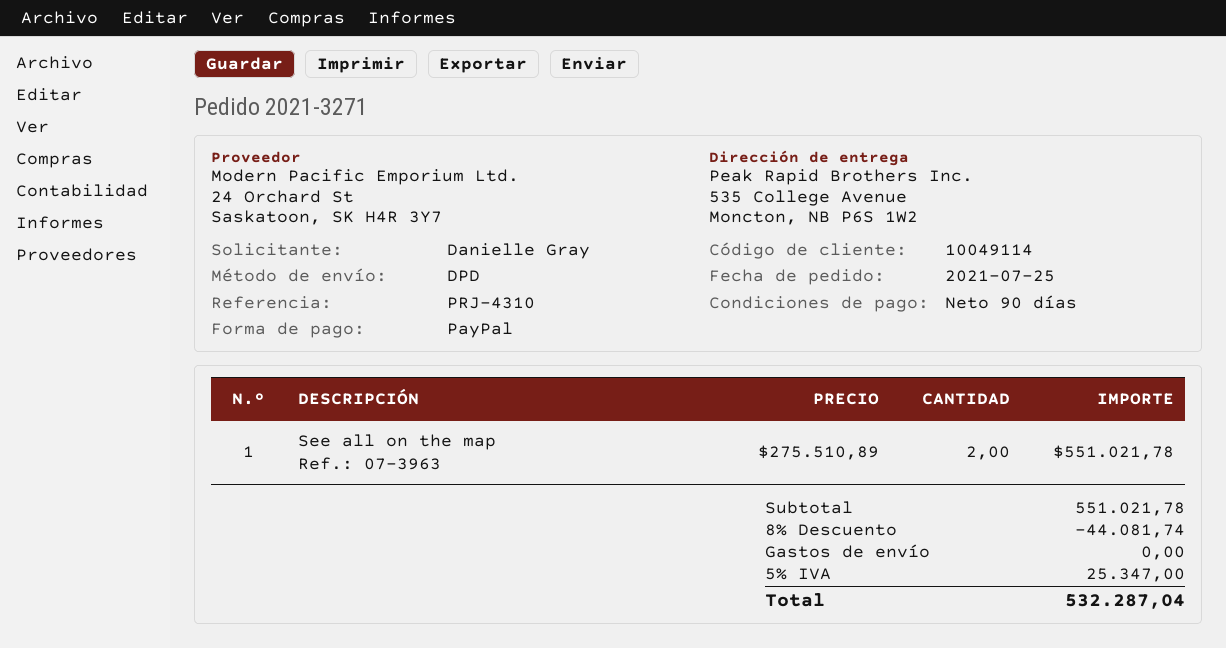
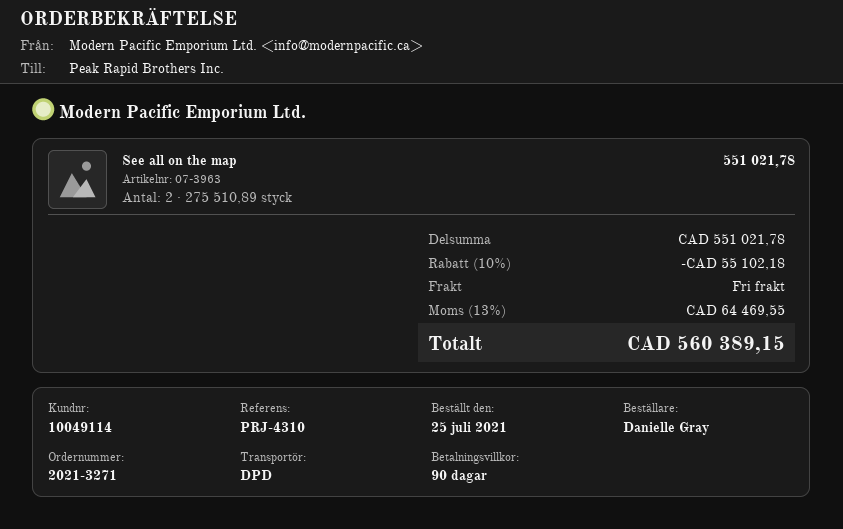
discount: 8% = 44081.74 -> 10% = 55102.18
tax: 5% = 25347.00 -> 13% = 64469.55
total: 532287.04 -> 560389.15

